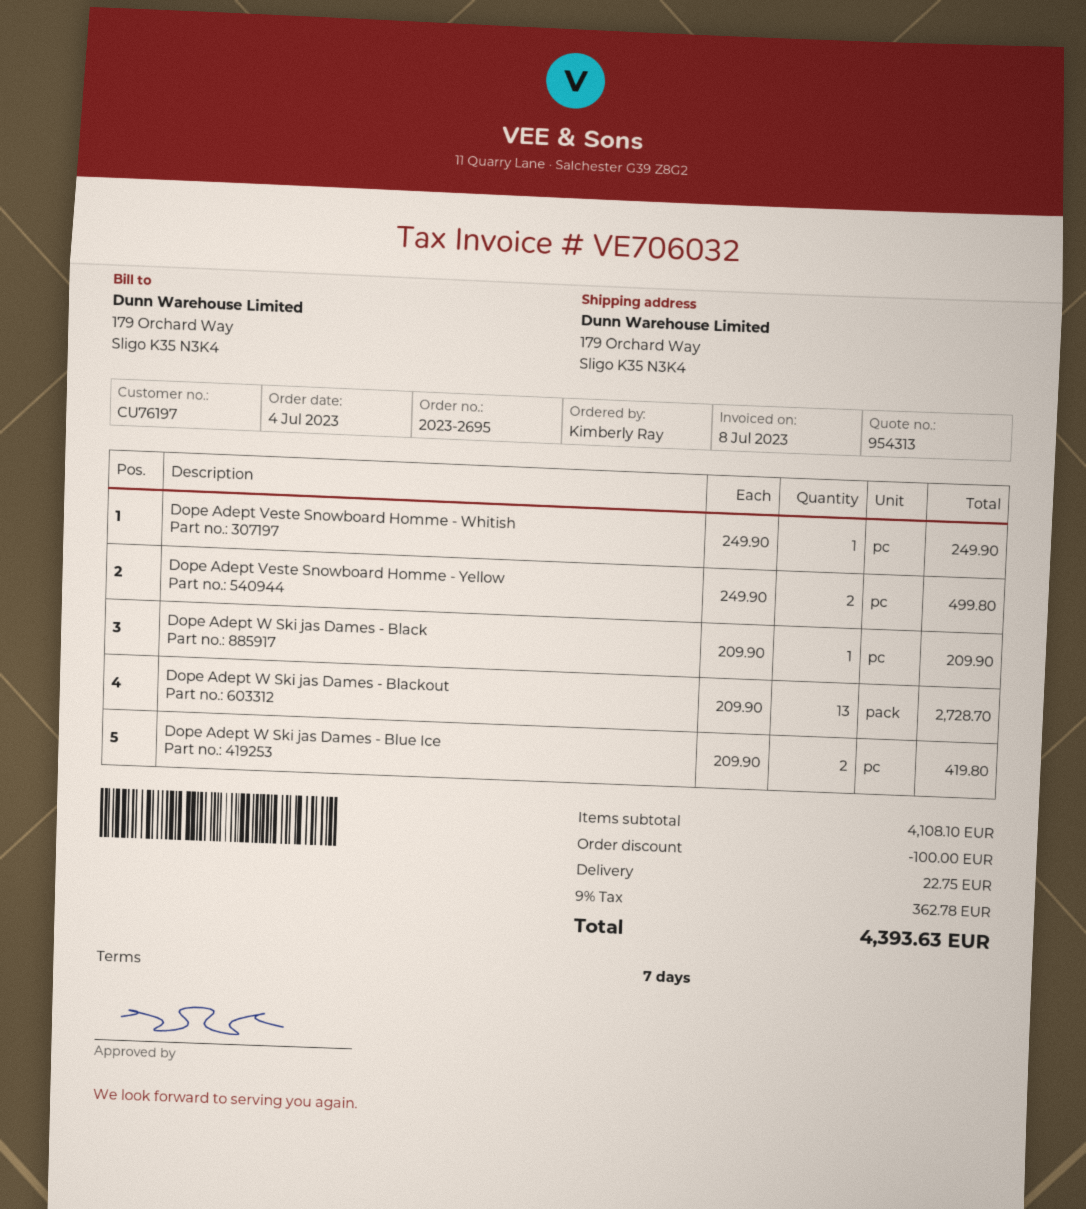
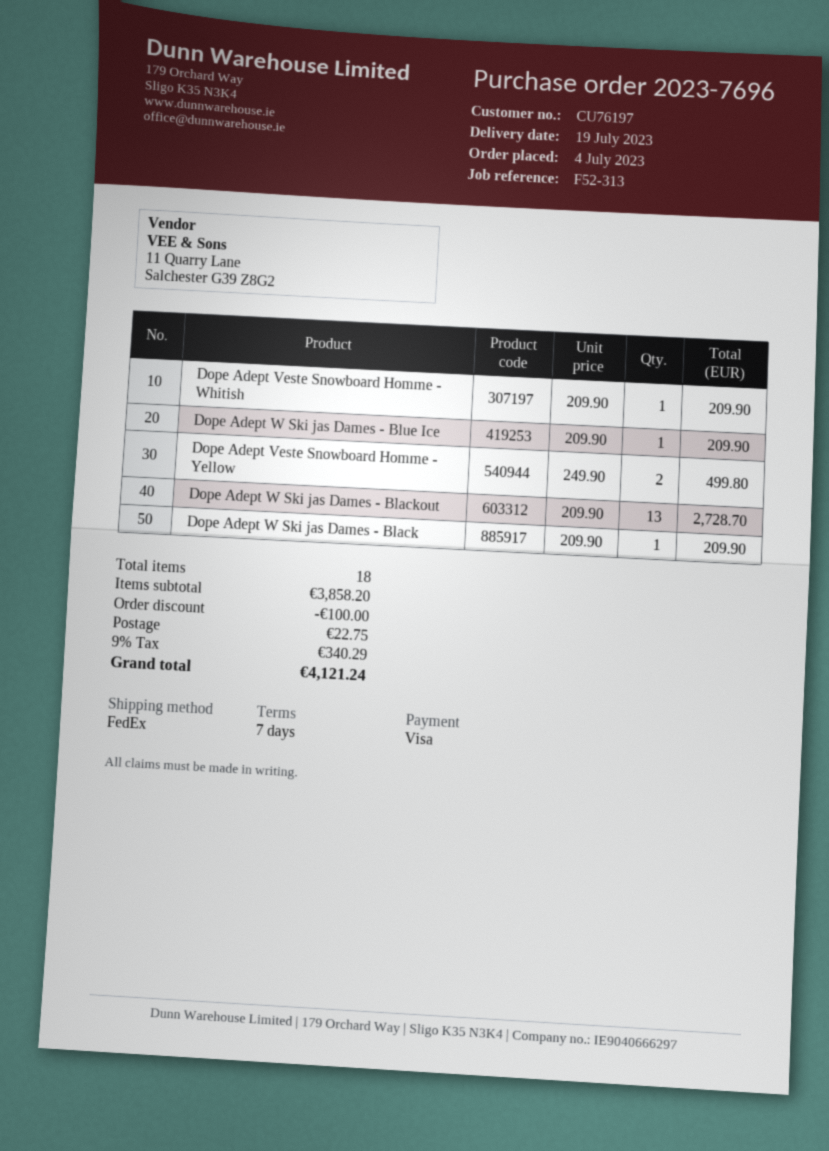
order number: 2023-2695 -> 2023-7696
Dope Adept Veste Snowboard Homme - Whitish: 1 x 249.90 = 249.90 -> 1 x 209.90 = 209.90
Dope Adept W Ski jas Dames - Blue Ice: 2 x 209.90 = 419.80 -> 1 x 209.90 = 209.90
subtotal: 4108.10 -> 3858.20
tax: 9% = 362.78 -> 9% = 340.29
total: 4393.63 -> 4121.24

